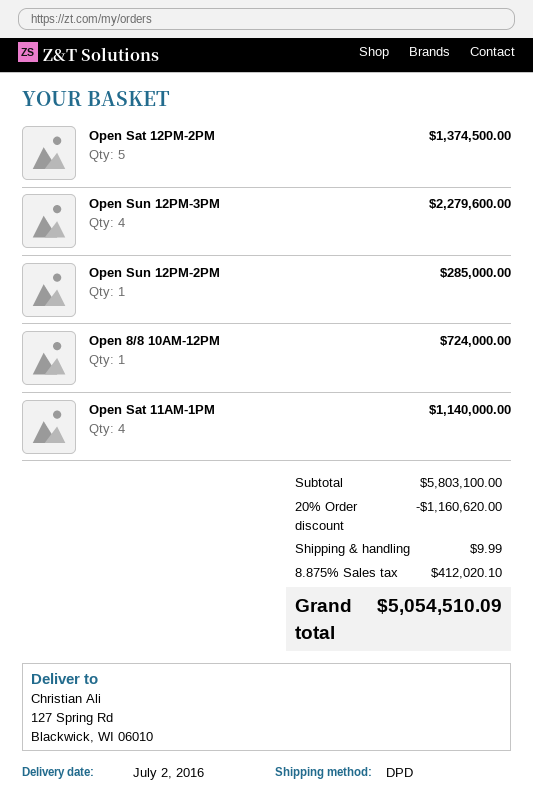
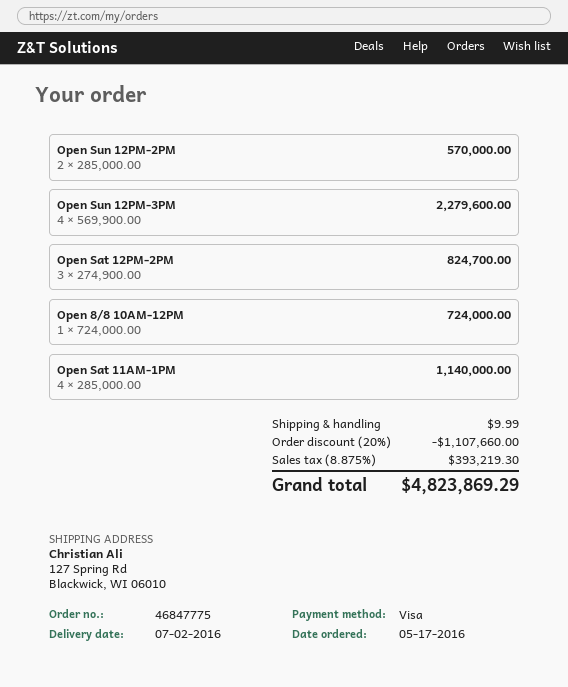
Open Sat 12PM-2PM: 5 for 1374500.00 -> 3 for 824700.00
Open Sun 12PM-2PM: 1 for 285000.00 -> 2 for 570000.00
discount: 20% = 1160620.00 -> 20% = 1107660.00
tax: 8.875% = 412020.10 -> 8.875% = 393219.30
total: 5054510.09 -> 4823869.29

